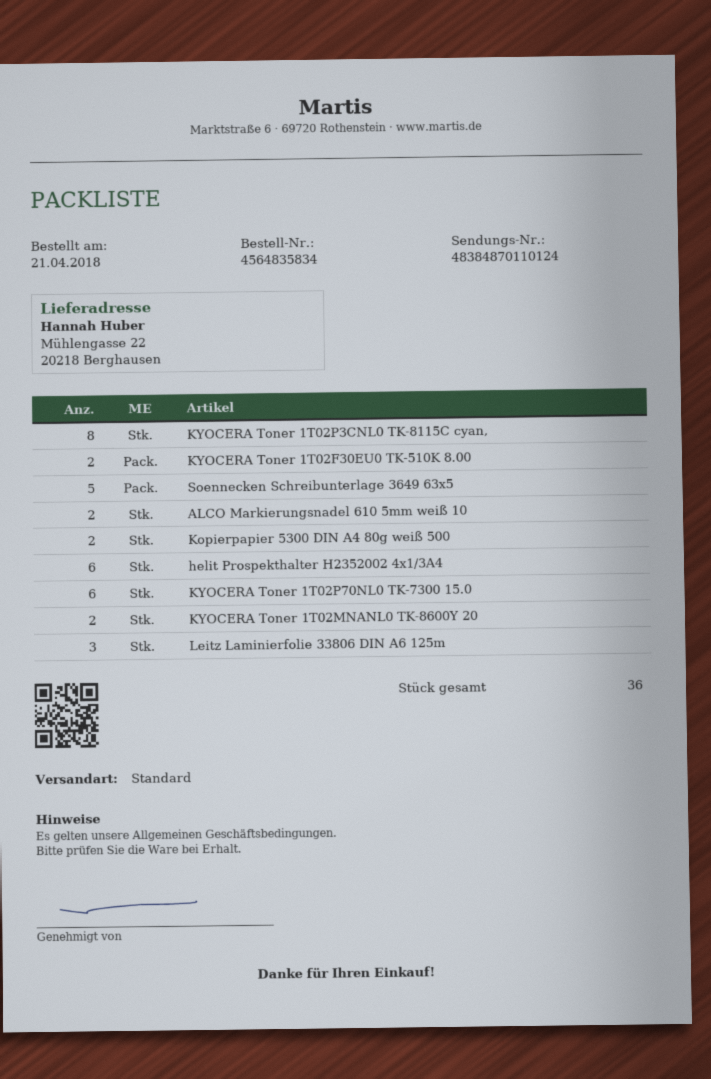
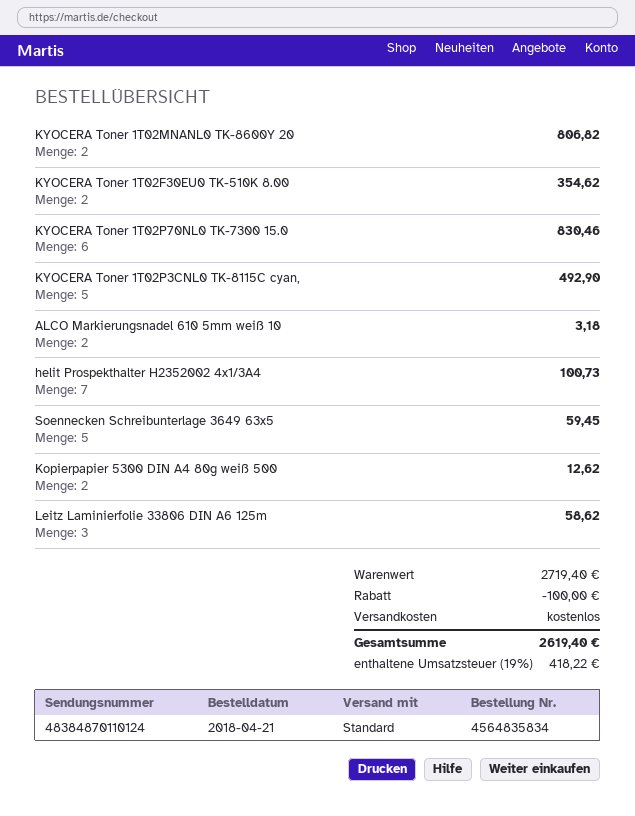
KYOCERA Toner 1T02P3CNL0 TK-8115C cyan,: 8 -> 5
helit Prospekthalter H2352002 4x1/3A4: 6 -> 7

